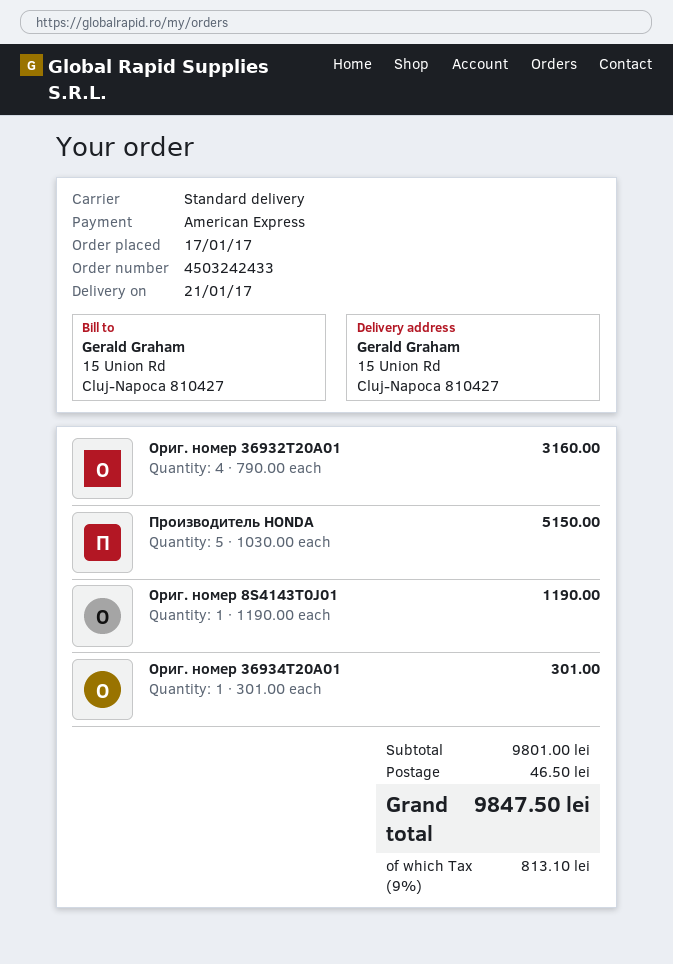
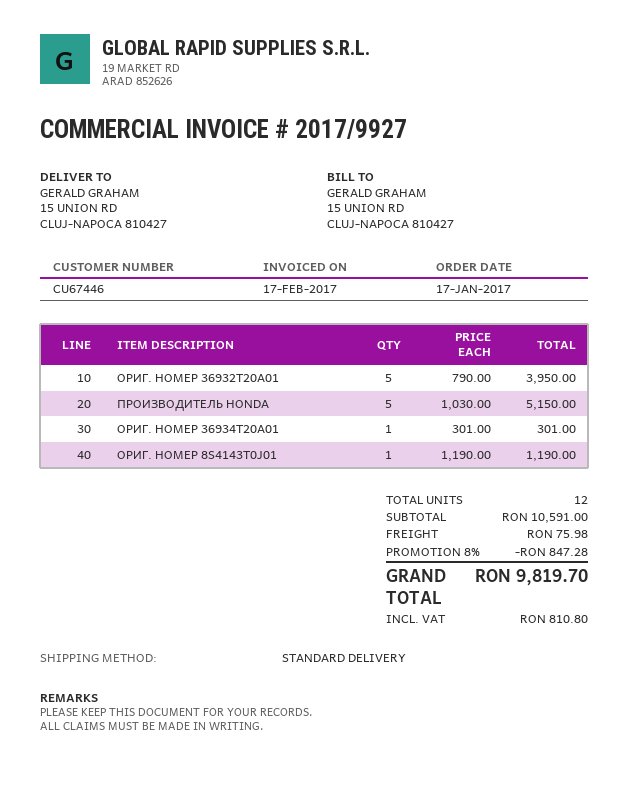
Ориг. номер 36932T20A01: 4 x 790.00 = 3160.00 -> 5 x 790.00 = 3950.00
subtotal: 9801.00 -> 10591.00
discount: none -> 8% = 847.28
shipping: 46.50 -> 75.98
tax: 813.10 -> 810.80
total: 9847.50 -> 9819.70

